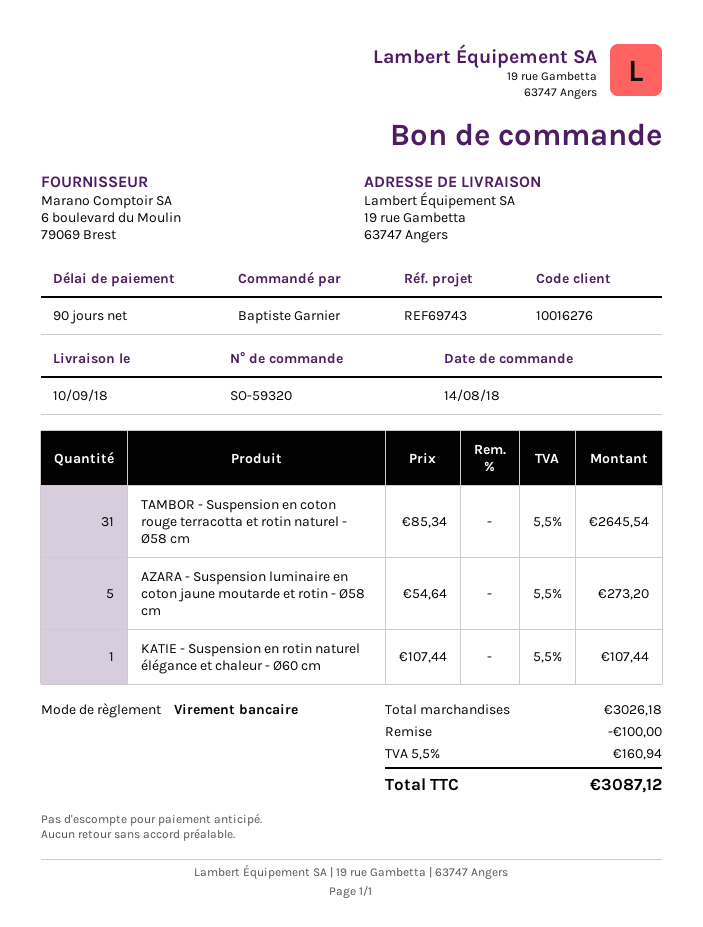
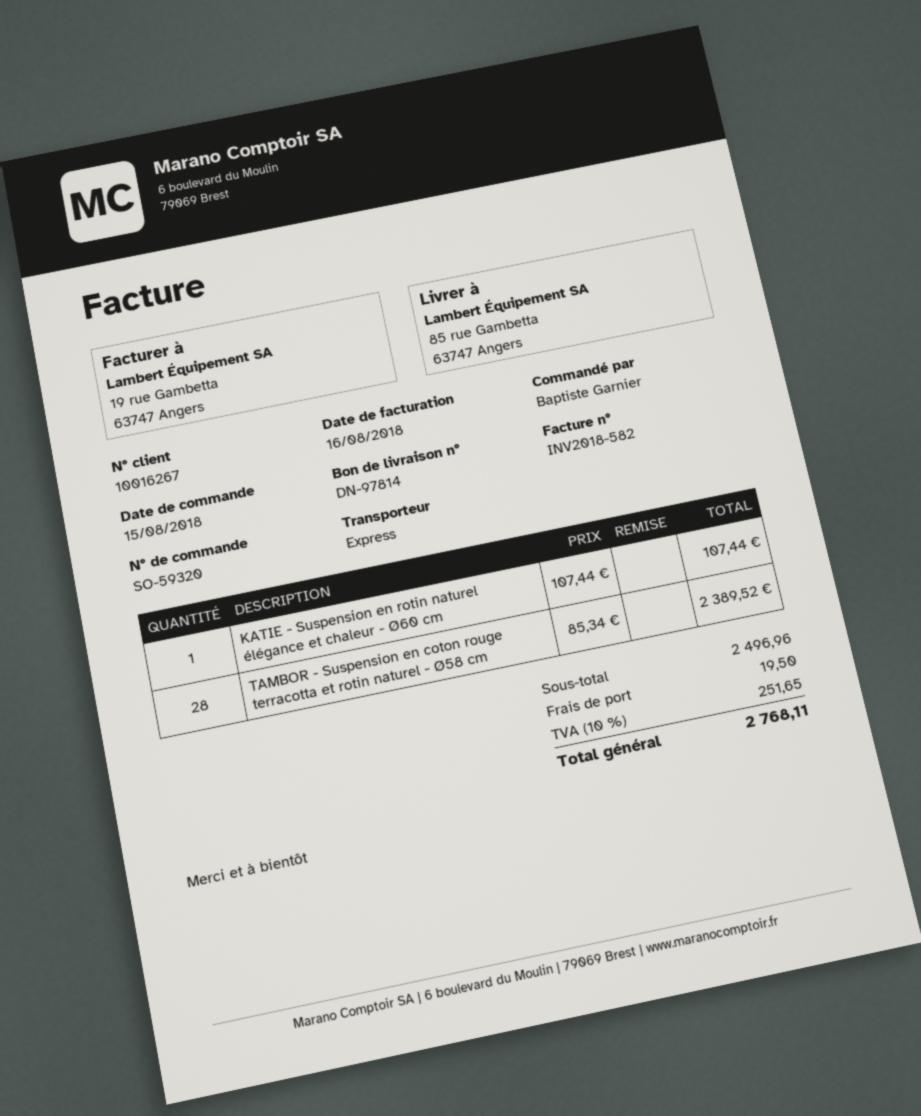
order date: 2018-08-14 -> 2018-08-15
customer number: 10016276 -> 10016267
ship to: 19 rue Gambetta, 63747 Angers -> 85 rue Gambetta, 63747 Angers
TAMBOR - Suspension en coton rouge terracotta et rotin naturel - Ø58 cm: 31 x 85.34 = 2645.54 -> 28 x 85.34 = 2389.52
AZARA - Suspension luminaire en coton jaune moutarde et rotin - Ø58 cm: 5 x 54.64 = 273.20 -> none
subtotal: 3026.18 -> 2496.96
discount: 100.00 -> none
shipping: none -> 19.50
tax: 5.5% = 160.94 -> 10% = 251.65
total: 3087.12 -> 2768.11

